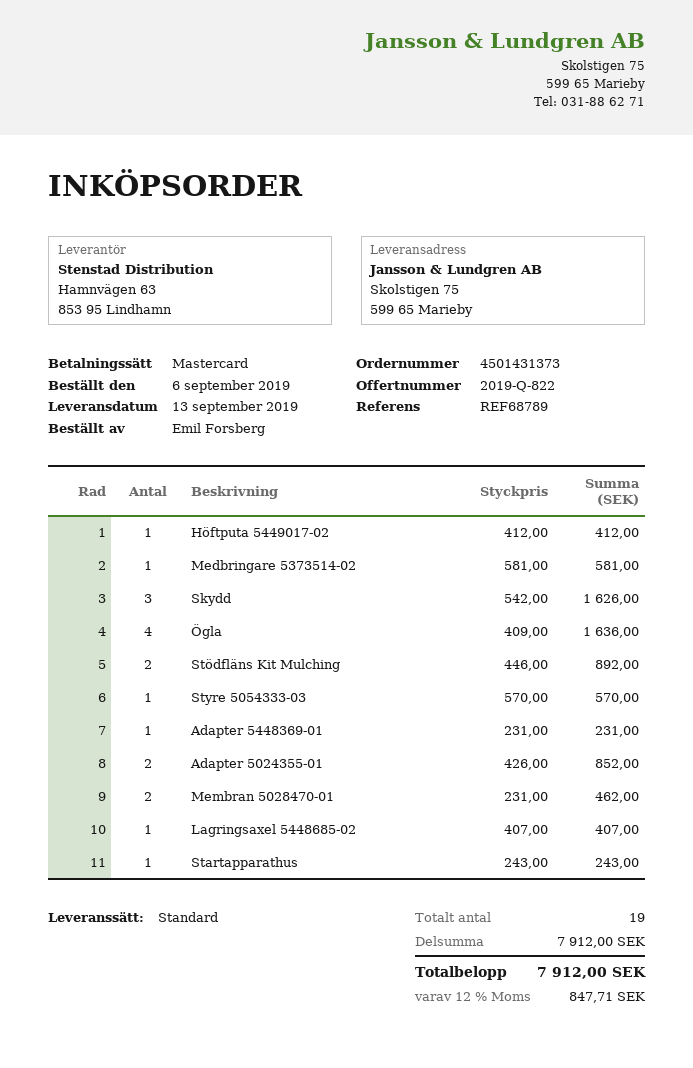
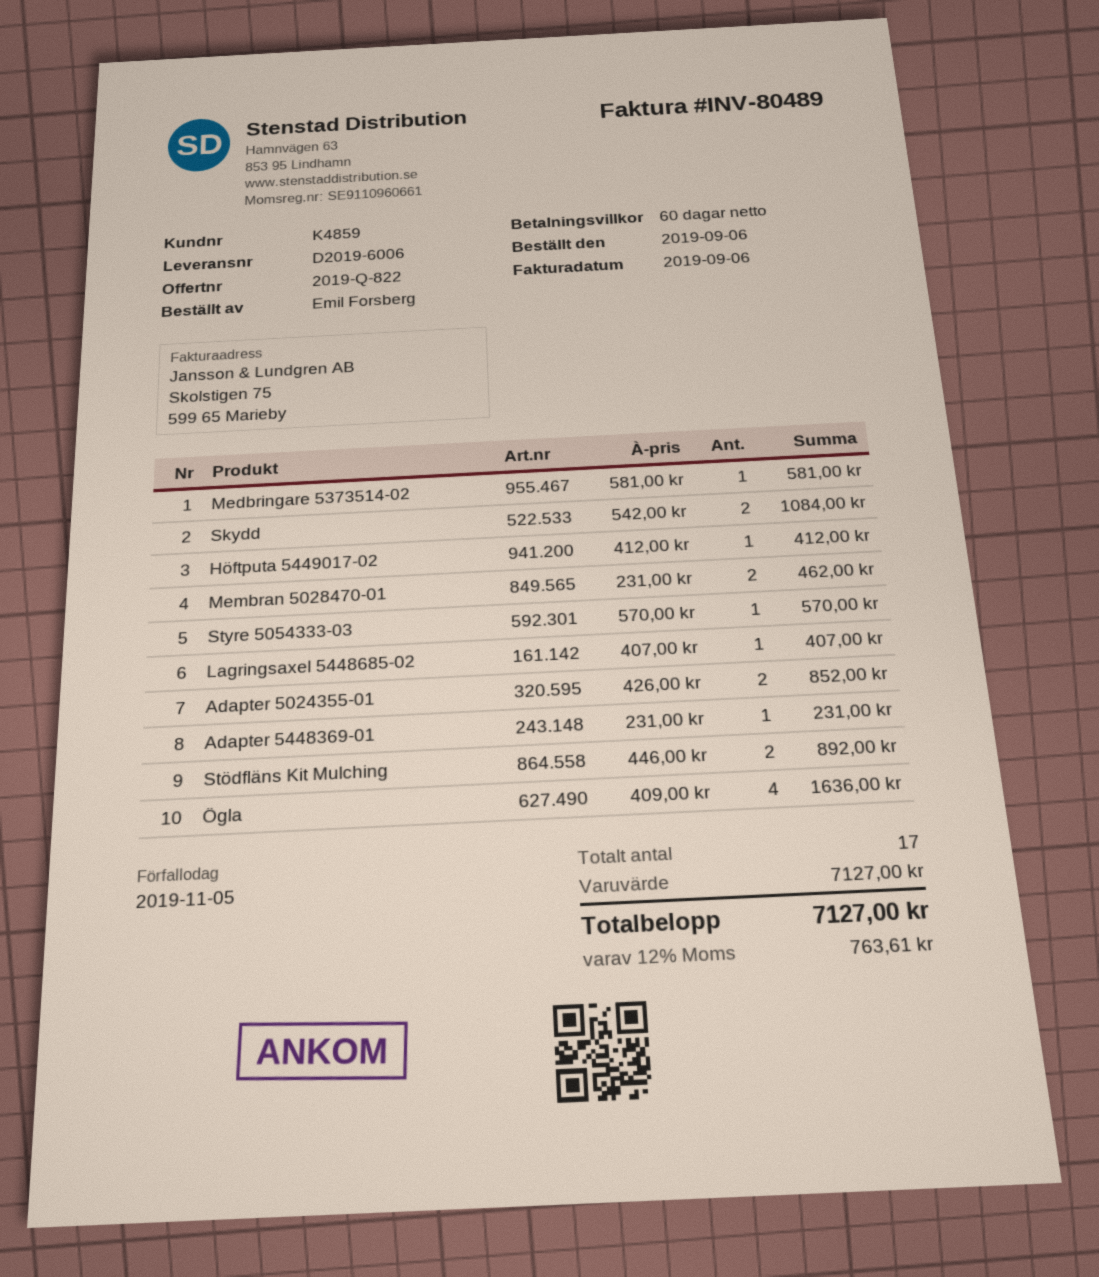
Skydd: 3 x 542.00 = 1626.00 -> 2 x 542.00 = 1084.00
Startapparathus: 1 x 243.00 = 243.00 -> none
total quantity: 19 -> 17
subtotal: 7912.00 -> 7127.00
tax: 12% = 847.71 -> 12% = 763.61
total: 7912.00 -> 7127.00

